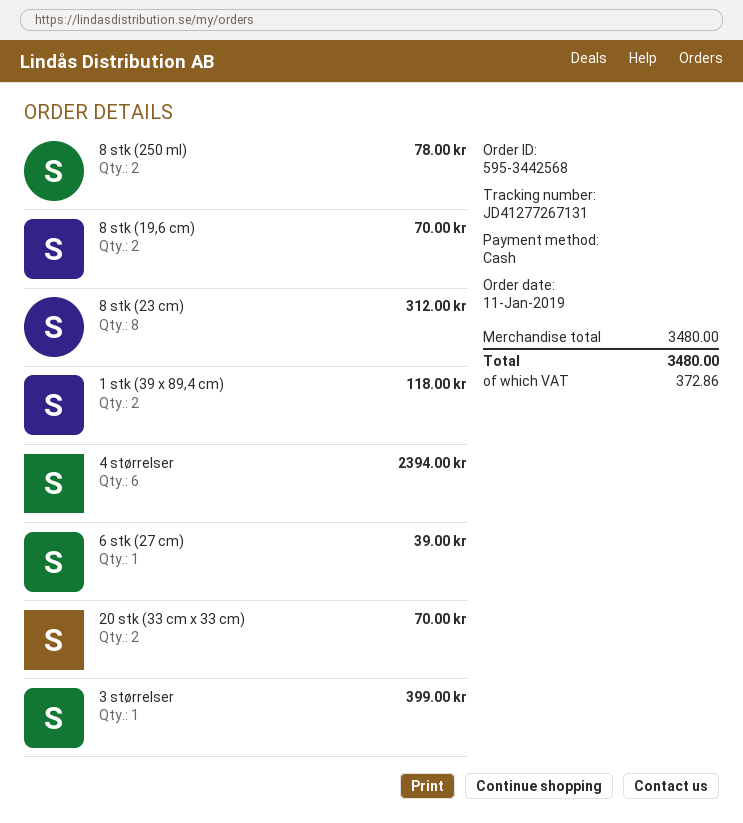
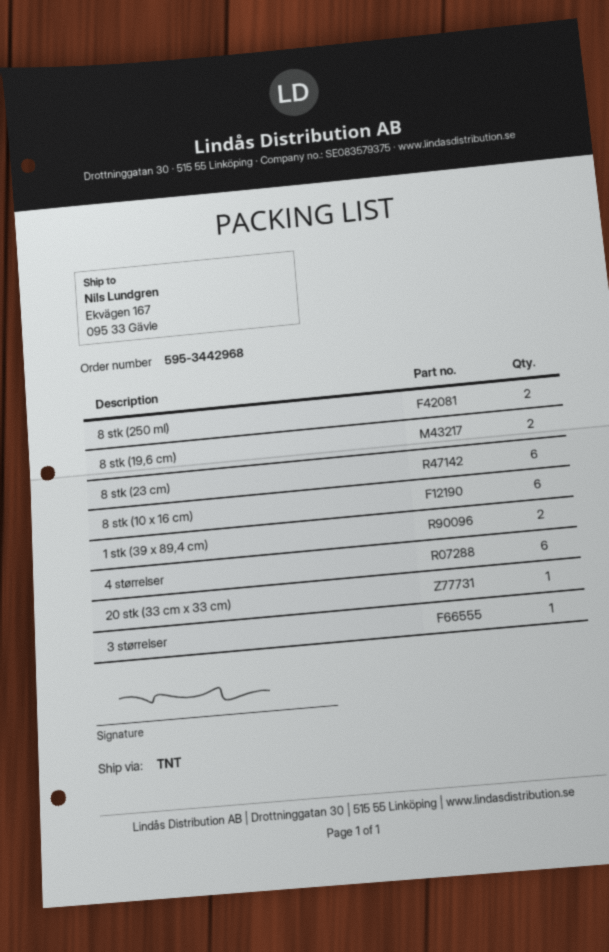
order number: 595-3442568 -> 595-3442968
8 stk (23 cm): 8 -> 6
6 stk (27 cm): 1 -> none
20 stk (33 cm x 33 cm): 2 -> 1
8 stk (10 x 16 cm): none -> 6

